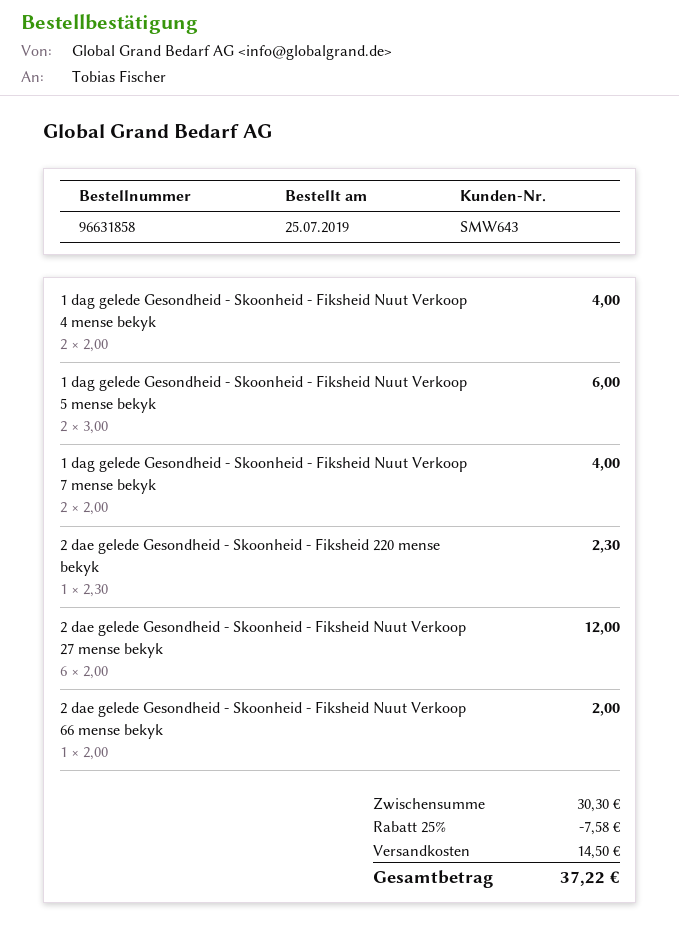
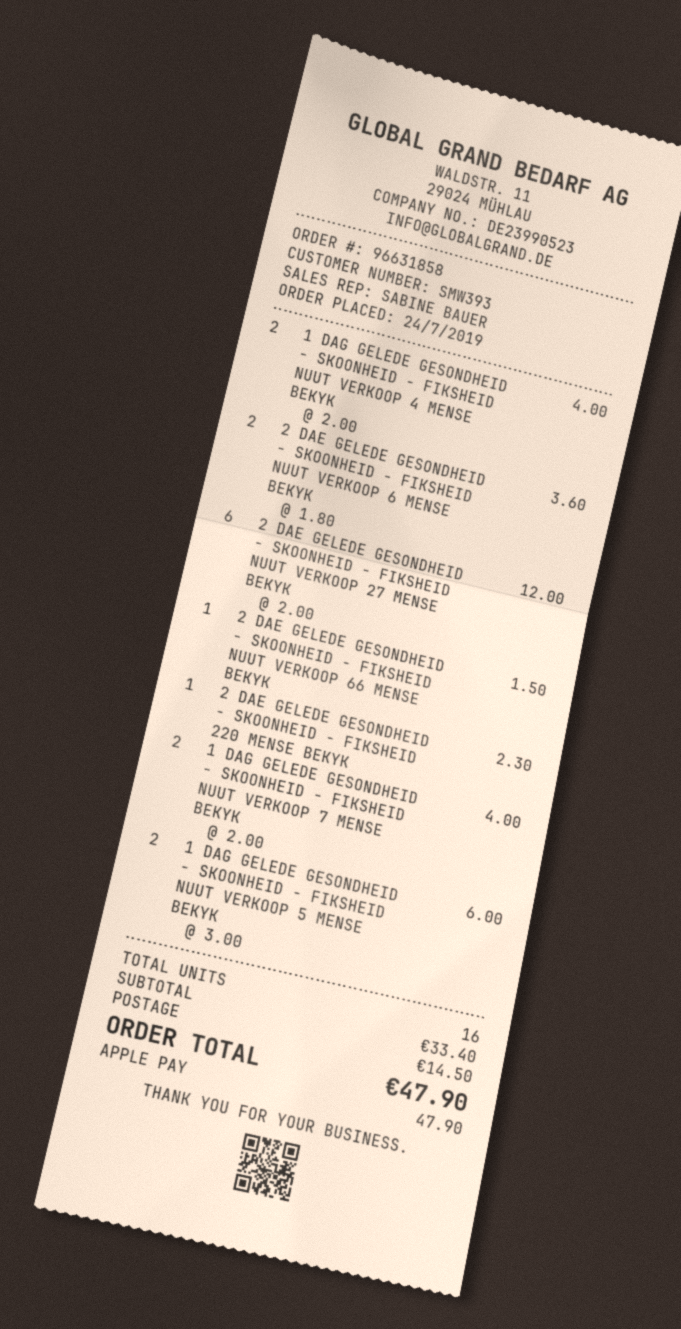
order date: 2019-07-25 -> 2019-07-24
customer number: SMW643 -> SMW393
2 dae gelede Gesondheid - Skoonheid - Fiksheid Nuut Verkoop 66 mense bekyk: 1 x 2.00 = 2.00 -> 1 x 1.50 = 1.50
2 DAE GELEDE GESONDHEID - SKOONHEID - FIKSHEID NUUT VERKOOP 6 MENSE BEKYK: none -> 2 x 1.80 = 3.60
subtotal: 30.30 -> 33.40
discount: 25% = 7.58 -> none
total: 37.22 -> 47.90

